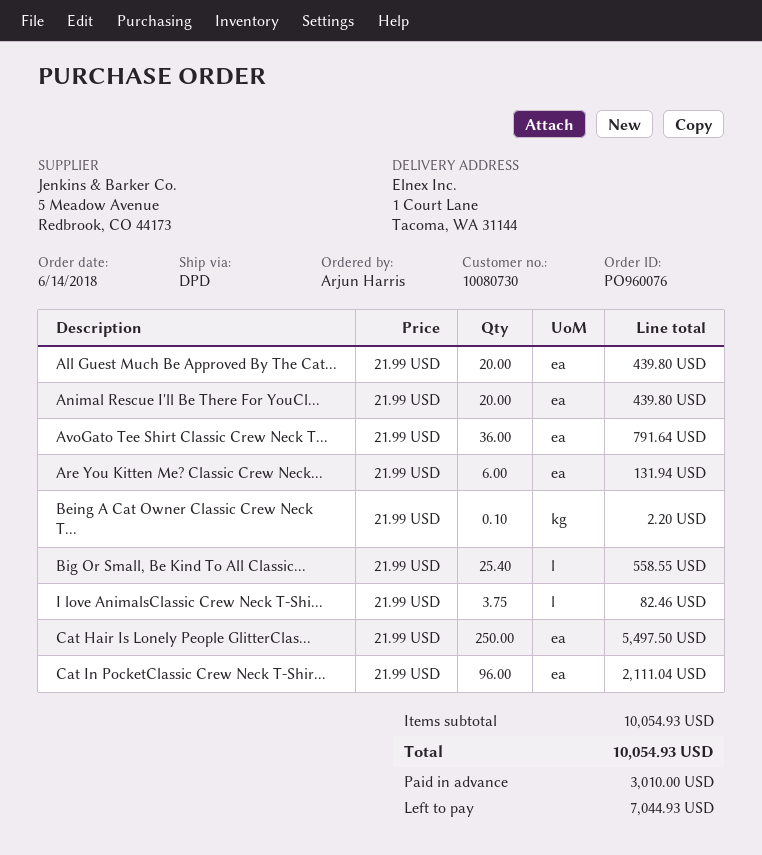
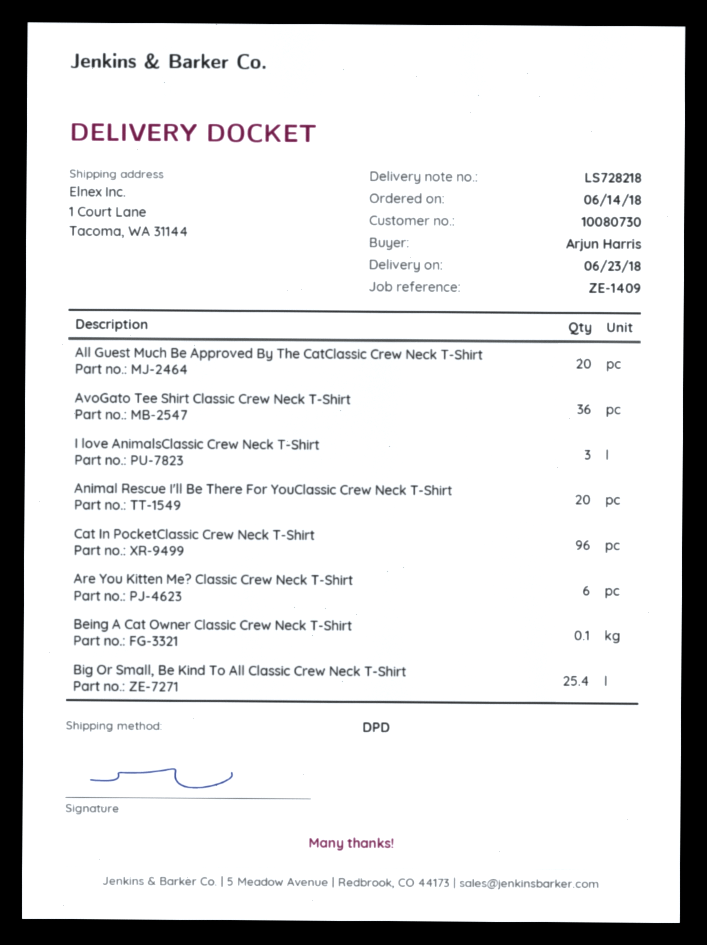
I love AnimalsClassic Crew Neck T-Shi...: 3.75 -> 3
Cat Hair Is Lonely People GlitterClas...: 250 -> none

